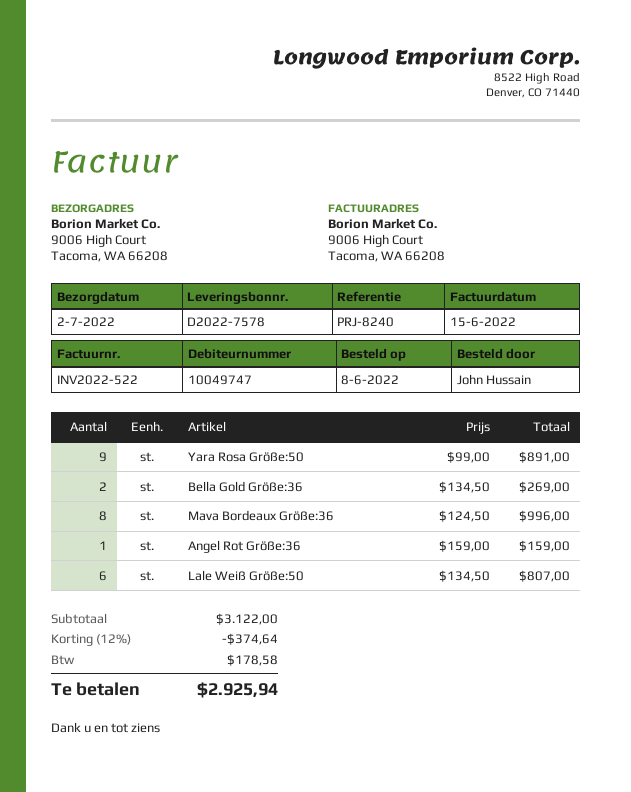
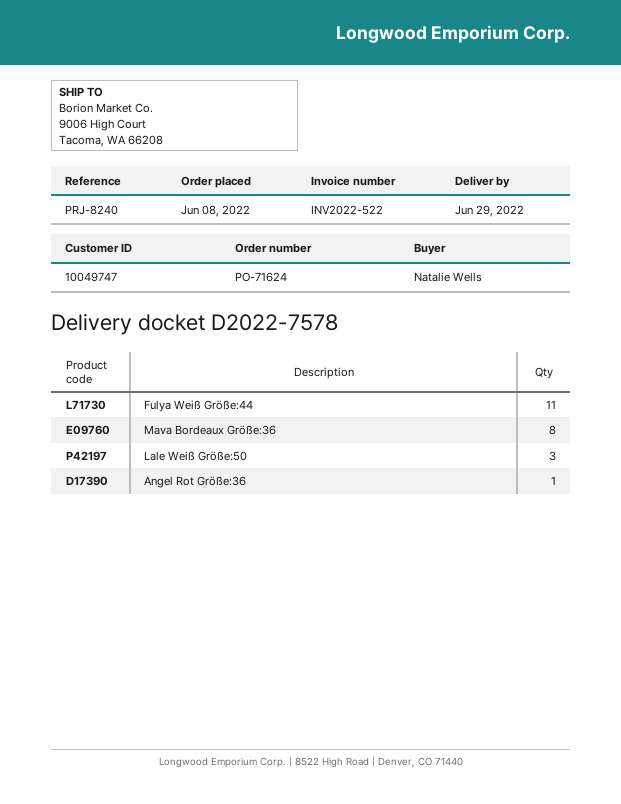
delivery date: 2022-07-02 -> 2022-06-29
ordered by: John Hussain -> Natalie Wells
Yara Rosa Größe:50: 9 -> none
Bella Gold Größe:36: 2 -> none
Lale Weiß Größe:50: 6 -> 3
Fulya Weiß Größe:44: none -> 11

